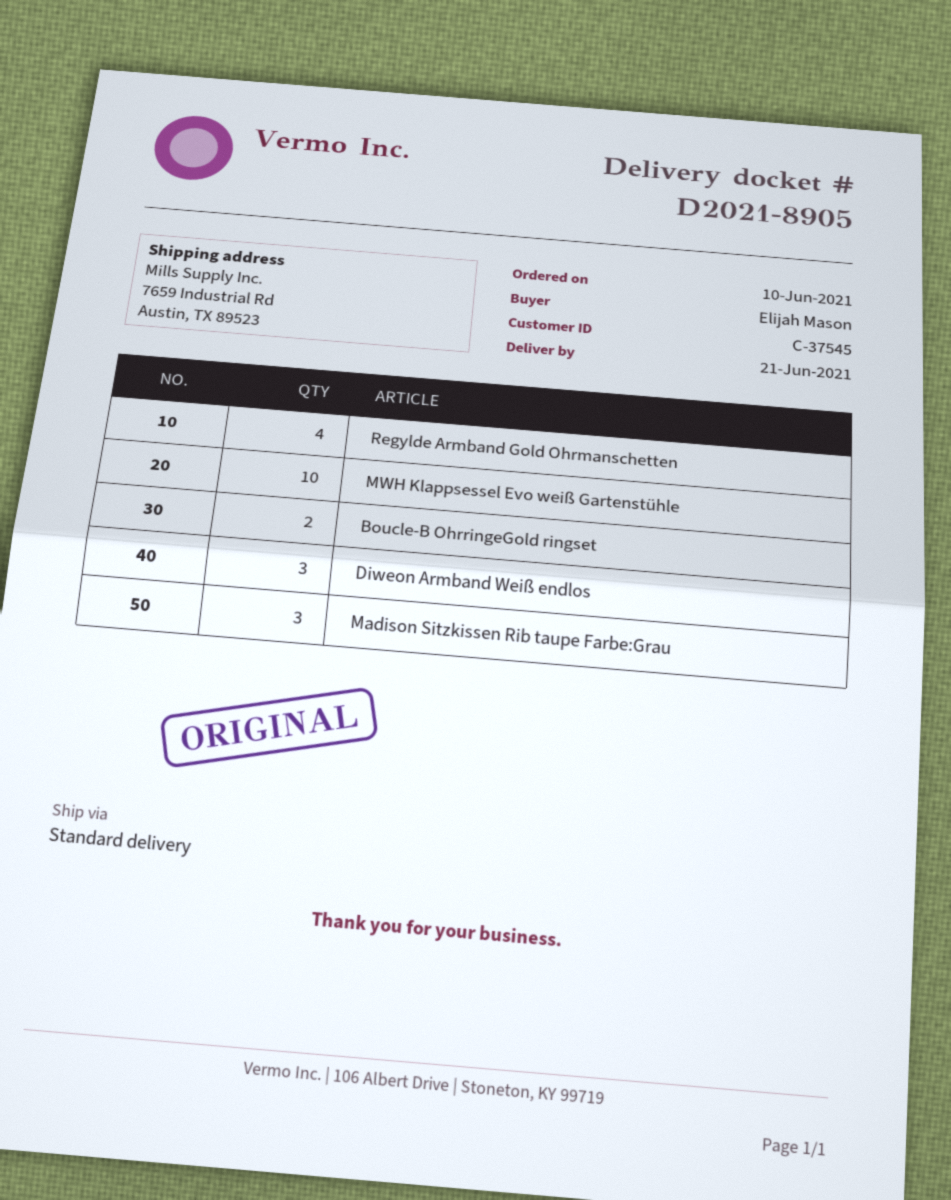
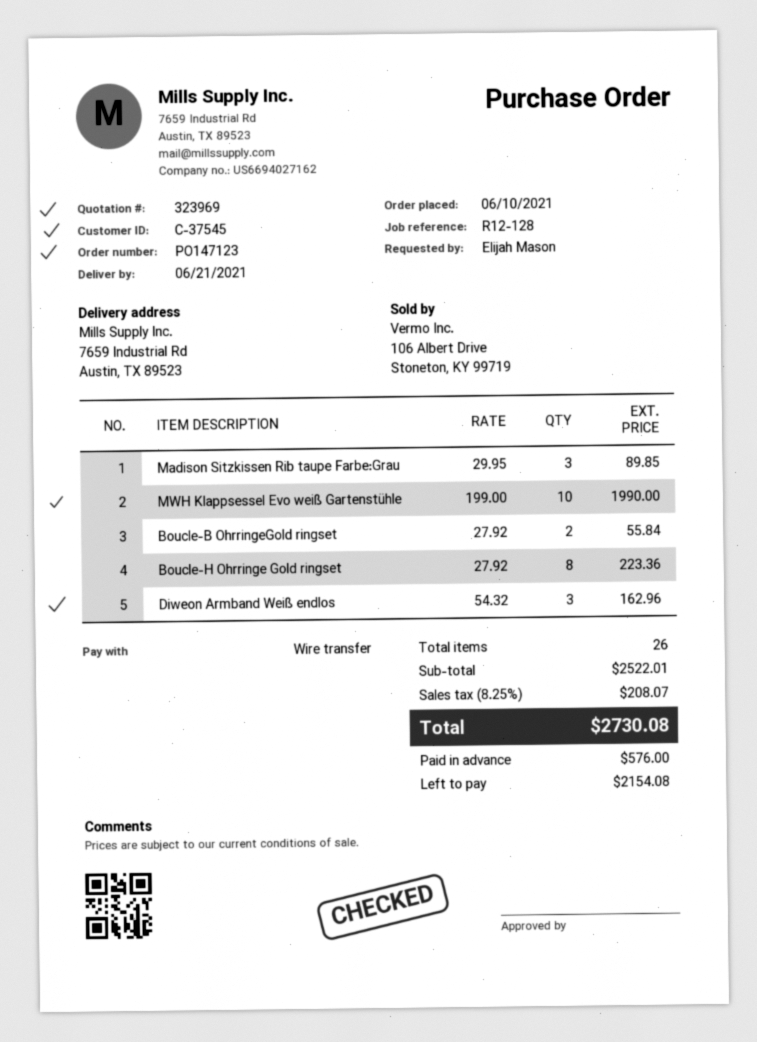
Regylde Armband Gold Ohrmanschetten: 4 -> none
Boucle-H Ohrringe Gold ringset: none -> 8

